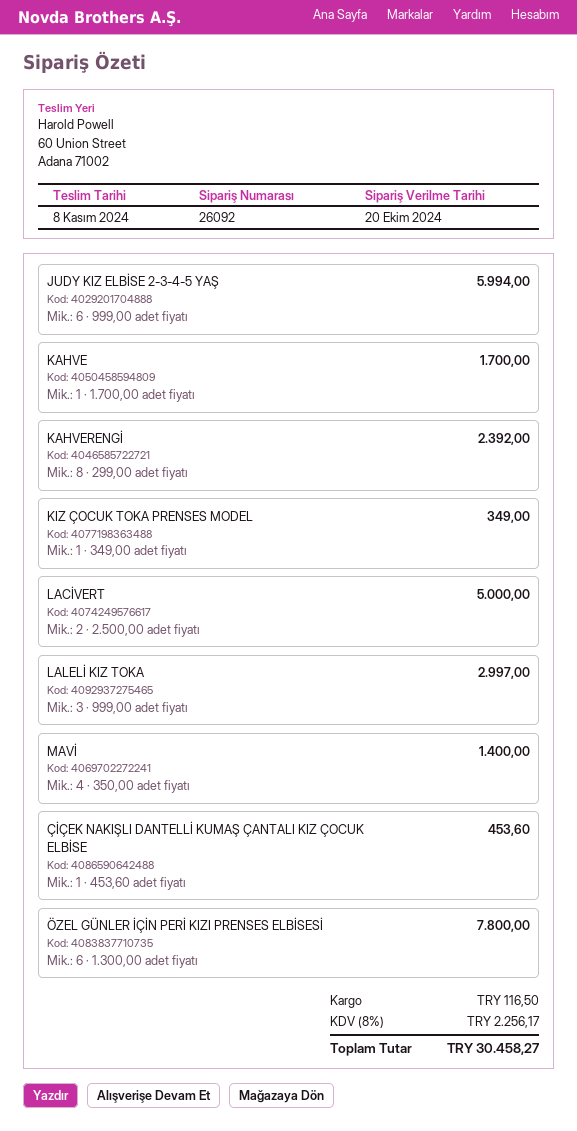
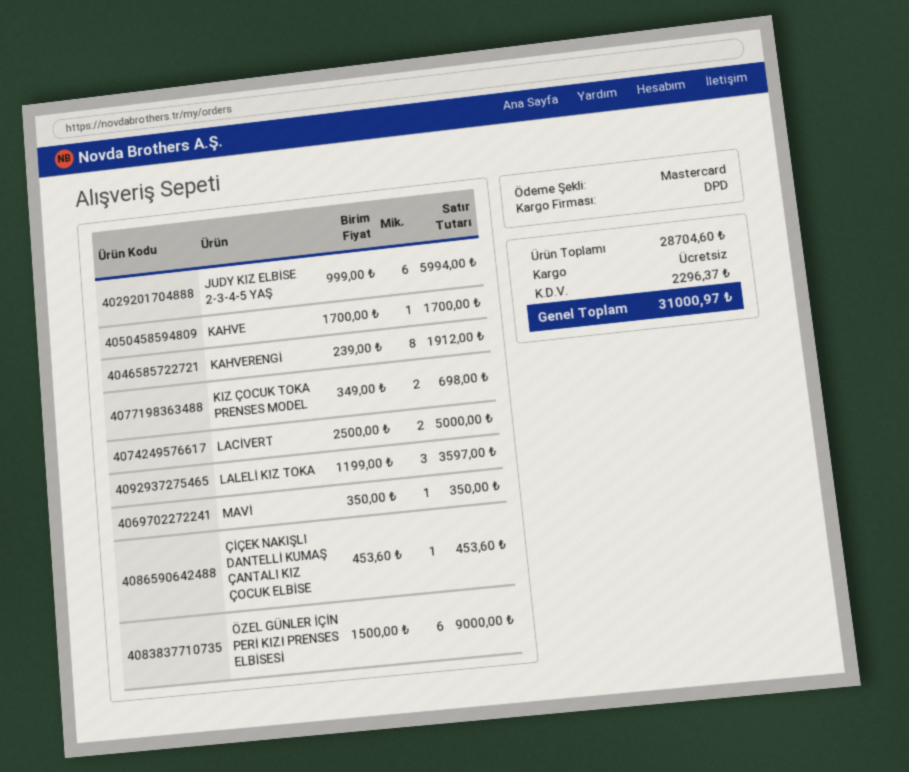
KAHVERENGİ: 8 x 299.00 = 2392.00 -> 8 x 239.00 = 1912.00
KIZ ÇOCUK TOKA PRENSES MODEL: 1 x 349.00 = 349.00 -> 2 x 349.00 = 698.00
LALELİ KIZ TOKA: 3 x 999.00 = 2997.00 -> 3 x 1199.00 = 3597.00
MAVİ: 4 x 350.00 = 1400.00 -> 1 x 350.00 = 350.00
ÖZEL GÜNLER İÇİN PERİ KIZI PRENSES ELBİSESİ: 6 x 1300.00 = 7800.00 -> 6 x 1500.00 = 9000.00
shipping: 116.50 -> 0.00
tax: 2256.17 -> 2296.37
total: 30458.27 -> 31000.97

